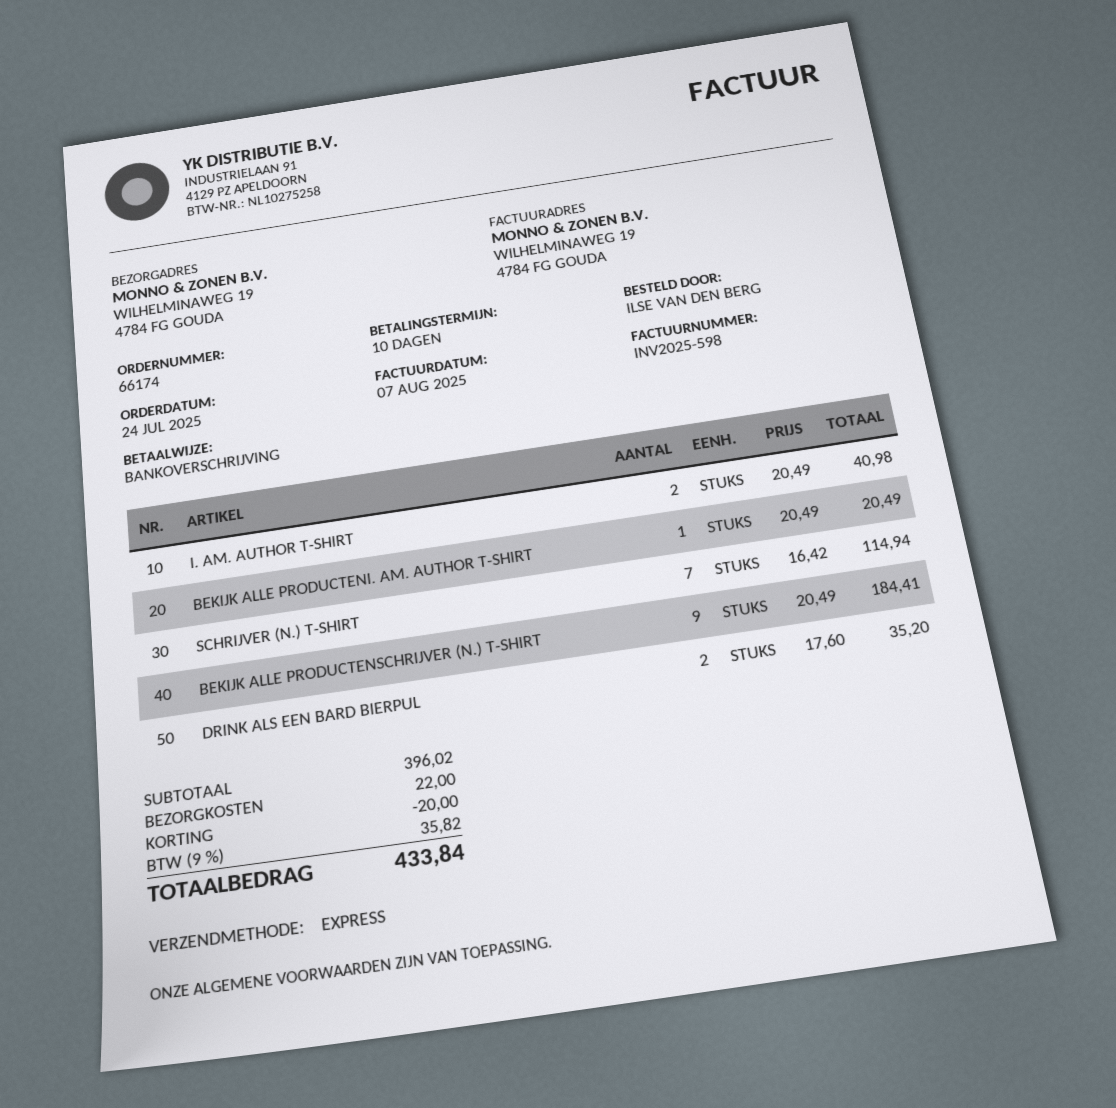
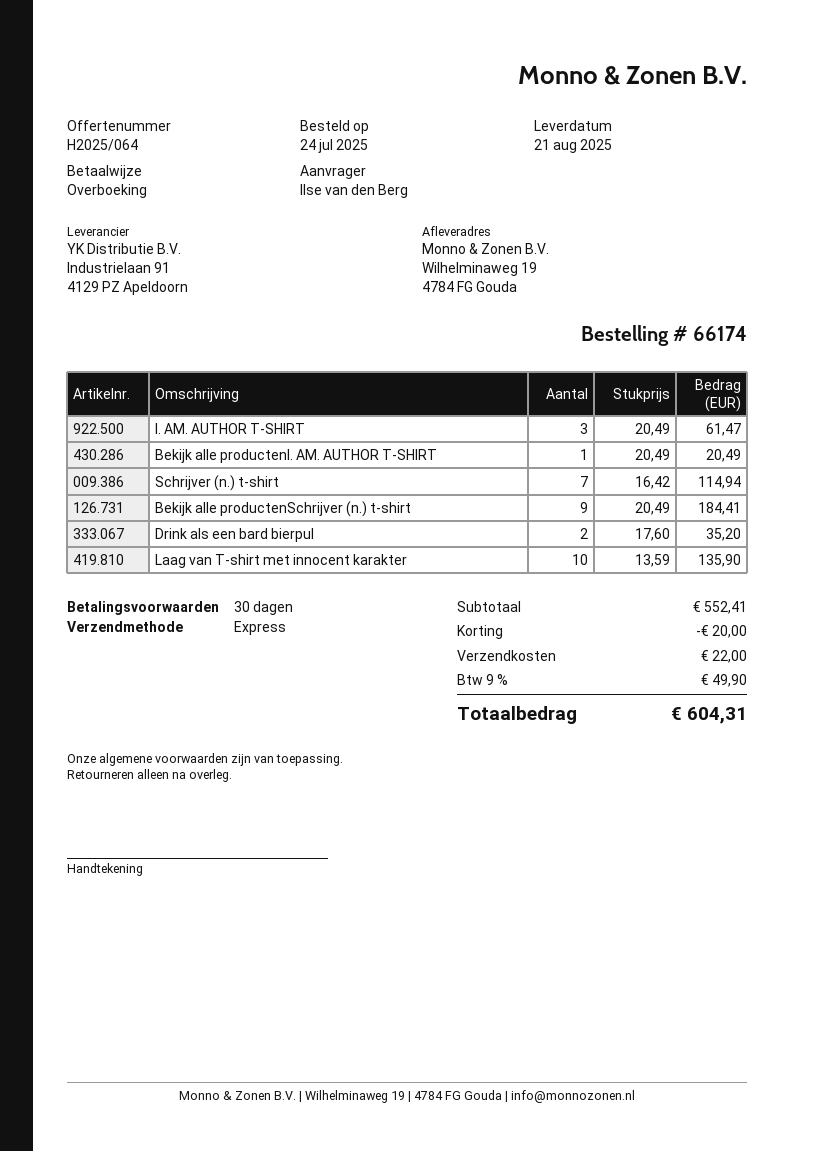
payment terms: 10 days -> 30 days
I. AM. AUTHOR T-SHIRT: 2 x 20.49 = 40.98 -> 3 x 20.49 = 61.47
Laag van T-shirt met innocent karakter: none -> 10 x 13.59 = 135.90
subtotal: 396.02 -> 552.41
tax: 9% = 35.82 -> 9% = 49.90
total: 433.84 -> 604.31

